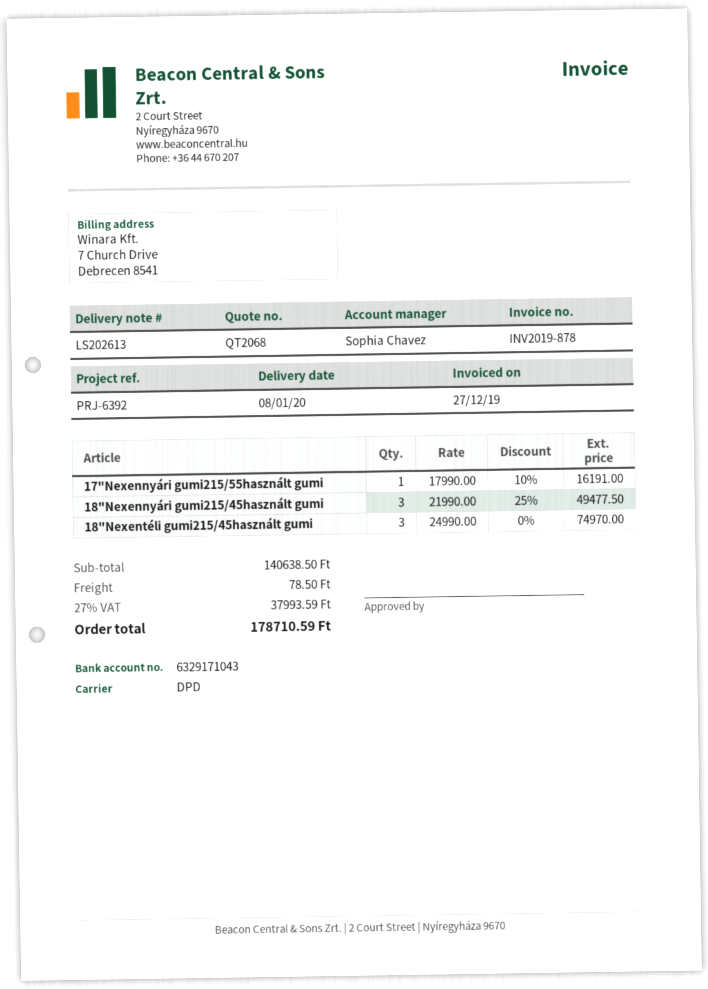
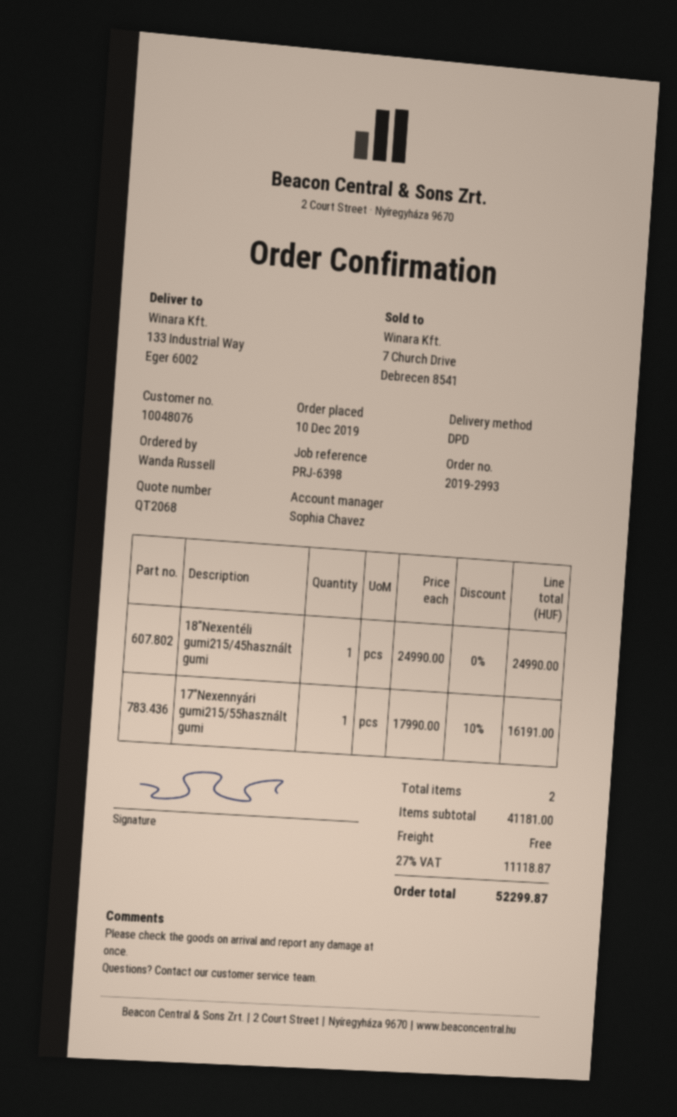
reference: PRJ-6392 -> PRJ-6398
18"Nexennyári gumi215/45használt gumi: 3 x 21990.00 - 25% = 49477.50 -> none
18"Nexentéli gumi215/45használt gumi: 3 x 24990.00 = 74970.00 -> 1 x 24990.00 = 24990.00
subtotal: 140638.50 -> 41181.00
shipping: 78.50 -> 0.00
tax: 27% = 37993.59 -> 27% = 11118.87
total: 178710.59 -> 52299.87

